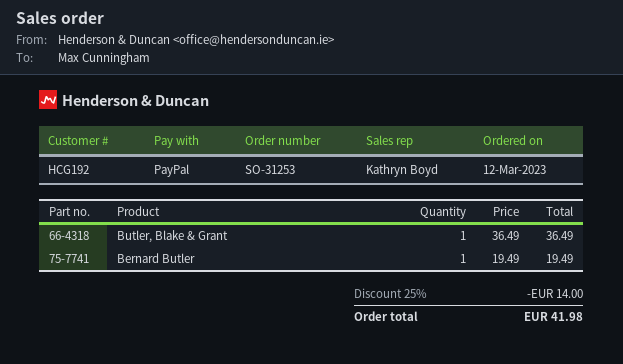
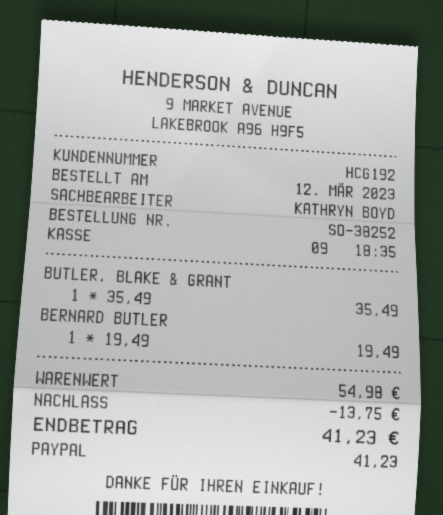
order number: SO-31253 -> SO-38252
Butler, Blake & Grant: 1 x 36.49 = 36.49 -> 1 x 35.49 = 35.49
discount: 14.00 -> 13.75
total: 41.98 -> 41.23

